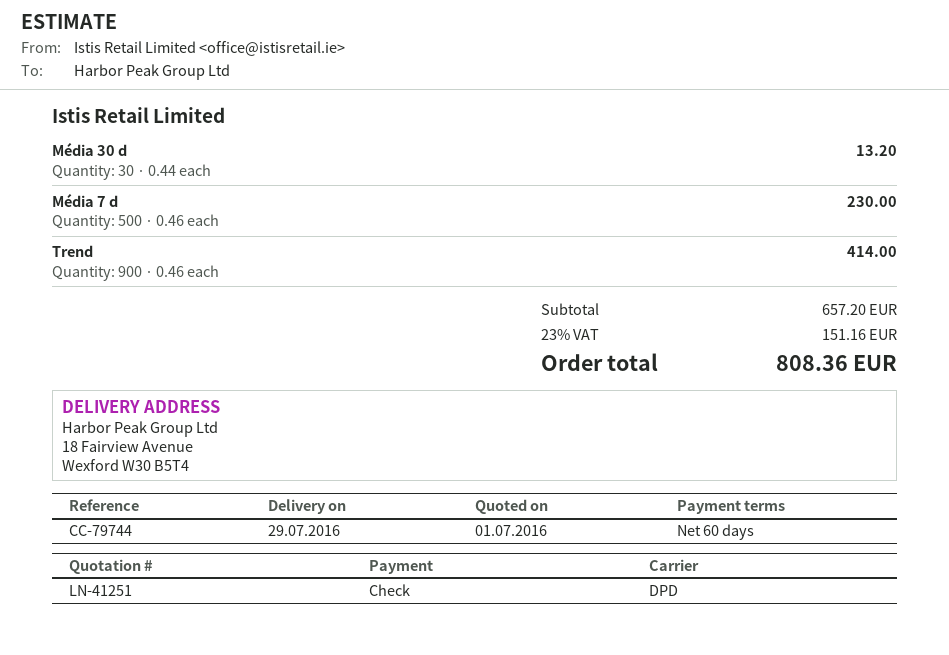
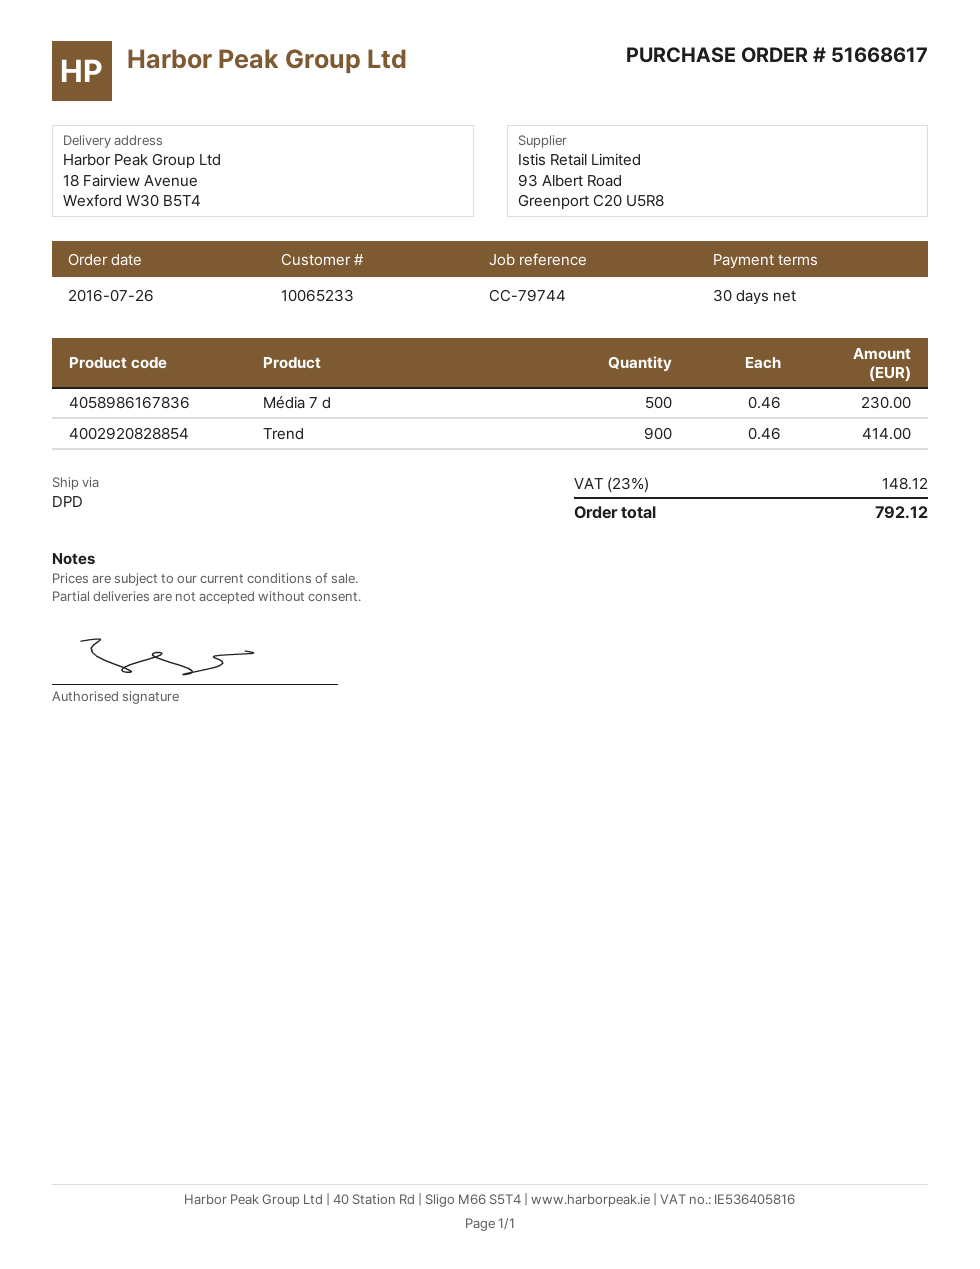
payment terms: 60 days -> 30 days
Média 30 d: 30 x 0.44 = 13.20 -> none
tax: 23% = 151.16 -> 23% = 148.12
total: 808.36 -> 792.12

